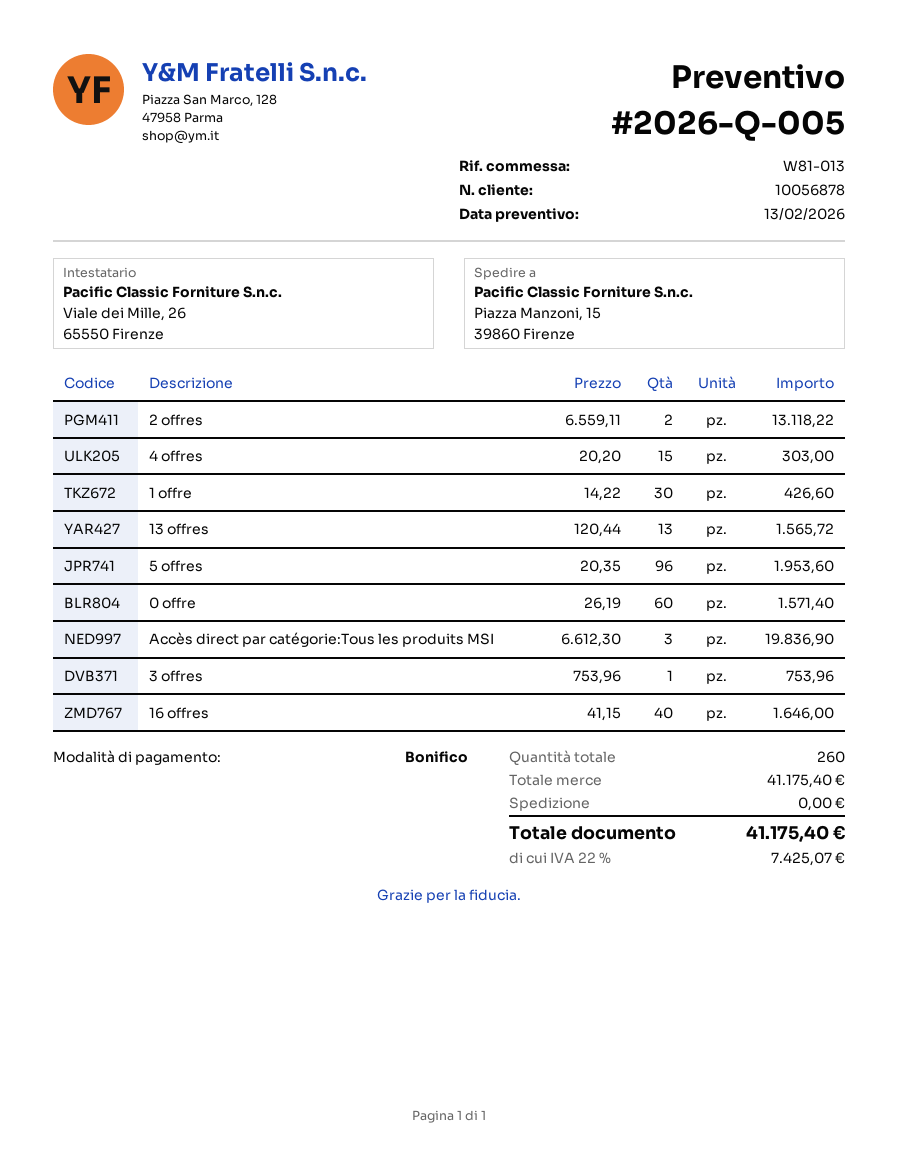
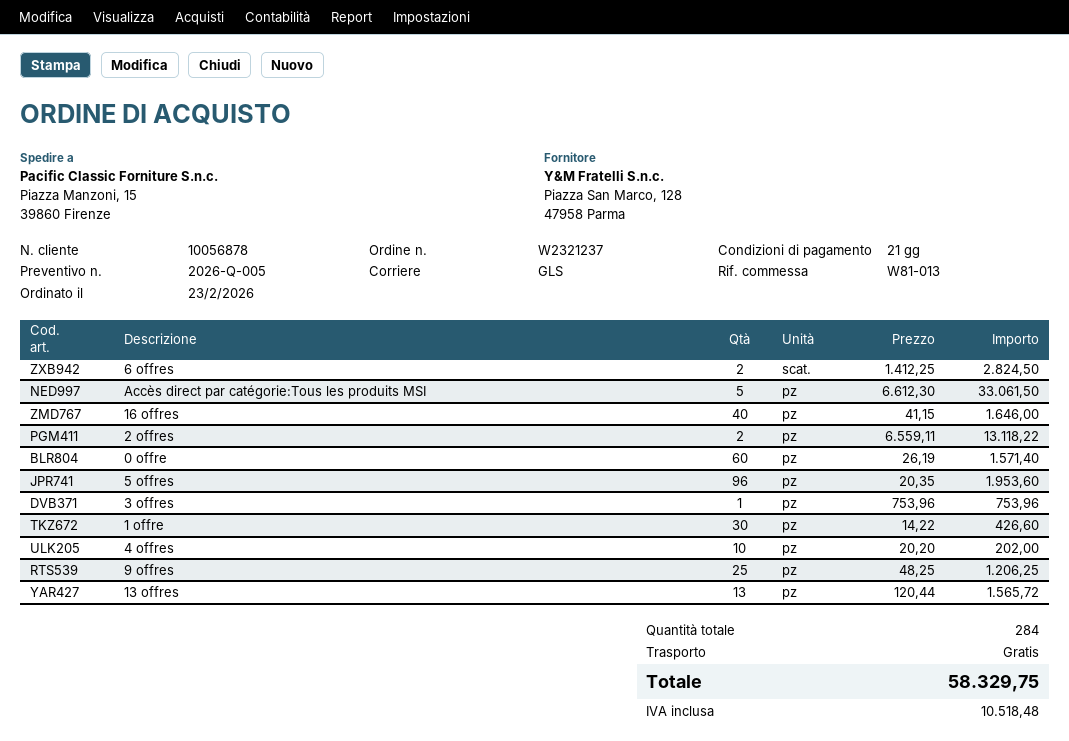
4 offres: 15 x 20.20 = 303.00 -> 10 x 20.20 = 202.00
Accès direct par catégorie:Tous les produits MSI: 3 x 6612.30 = 19836.90 -> 5 x 6612.30 = 33061.50
6 offres: none -> 2 x 1412.25 = 2824.50
9 offres: none -> 25 x 48.25 = 1206.25
total quantity: 260 -> 284
tax: 7425.07 -> 10518.48
total: 41175.40 -> 58329.75

